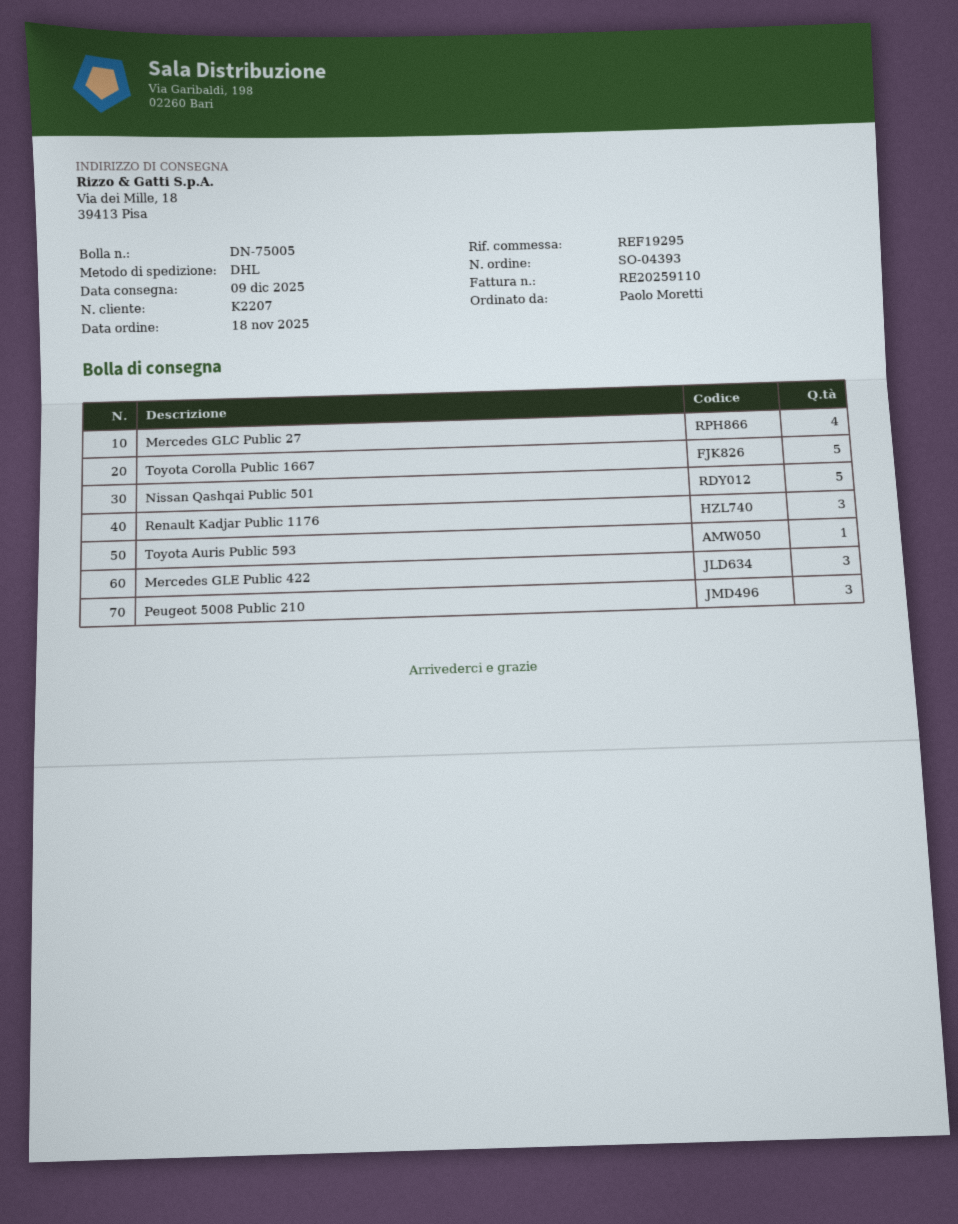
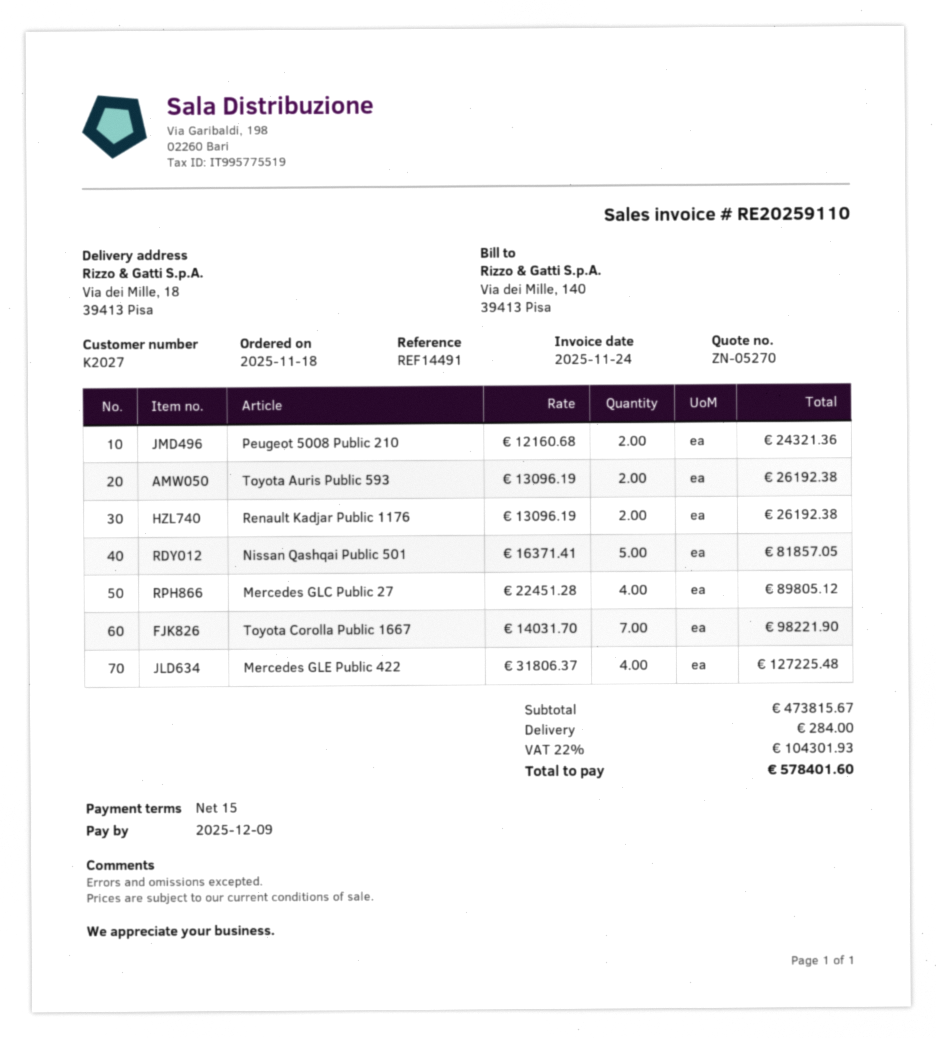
customer number: K2207 -> K2027
reference: REF19295 -> REF14491
Toyota Corolla Public 1667: 5 -> 7
Renault Kadjar Public 1176: 3 -> 2
Toyota Auris Public 593: 1 -> 2
Mercedes GLE Public 422: 3 -> 4
Peugeot 5008 Public 210: 3 -> 2

